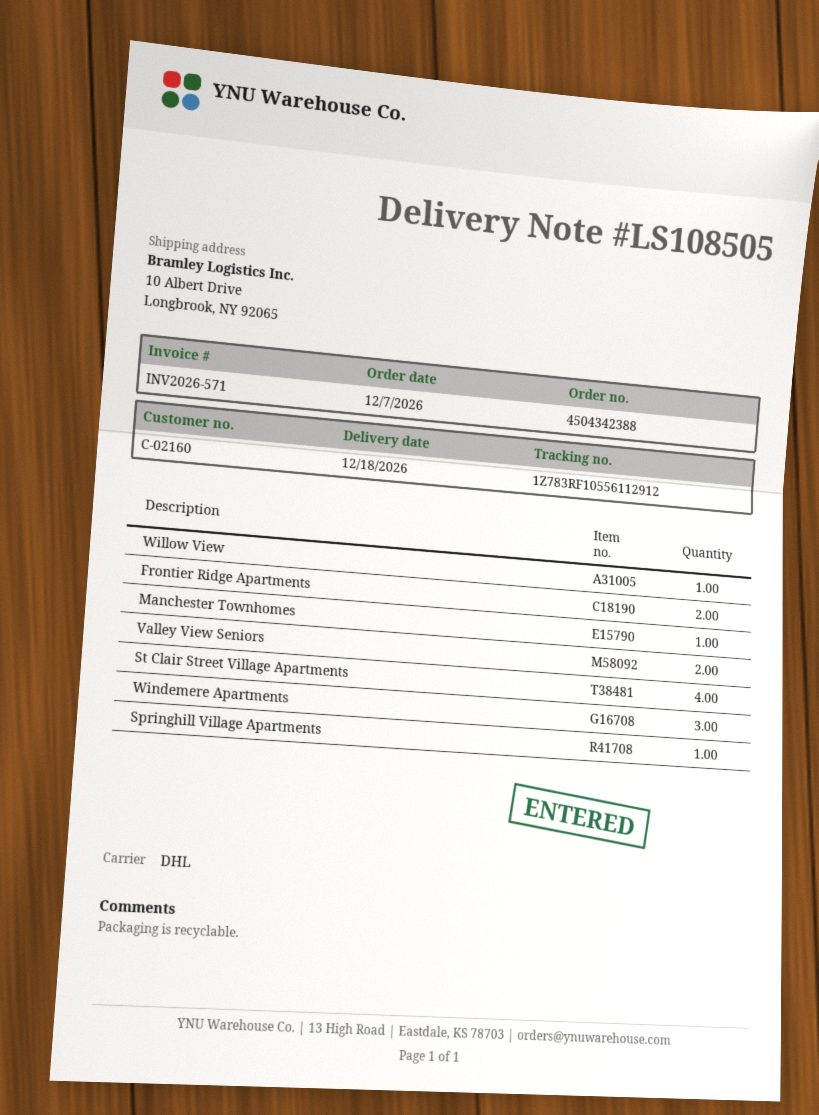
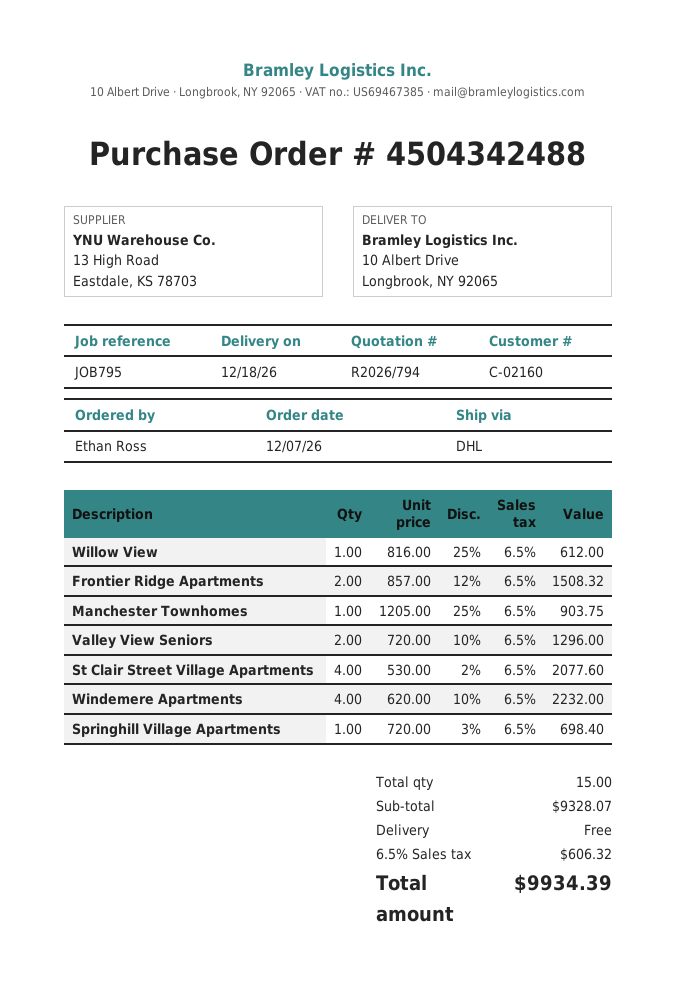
order number: 4504342388 -> 4504342488
Windemere Apartments: 3 -> 4

